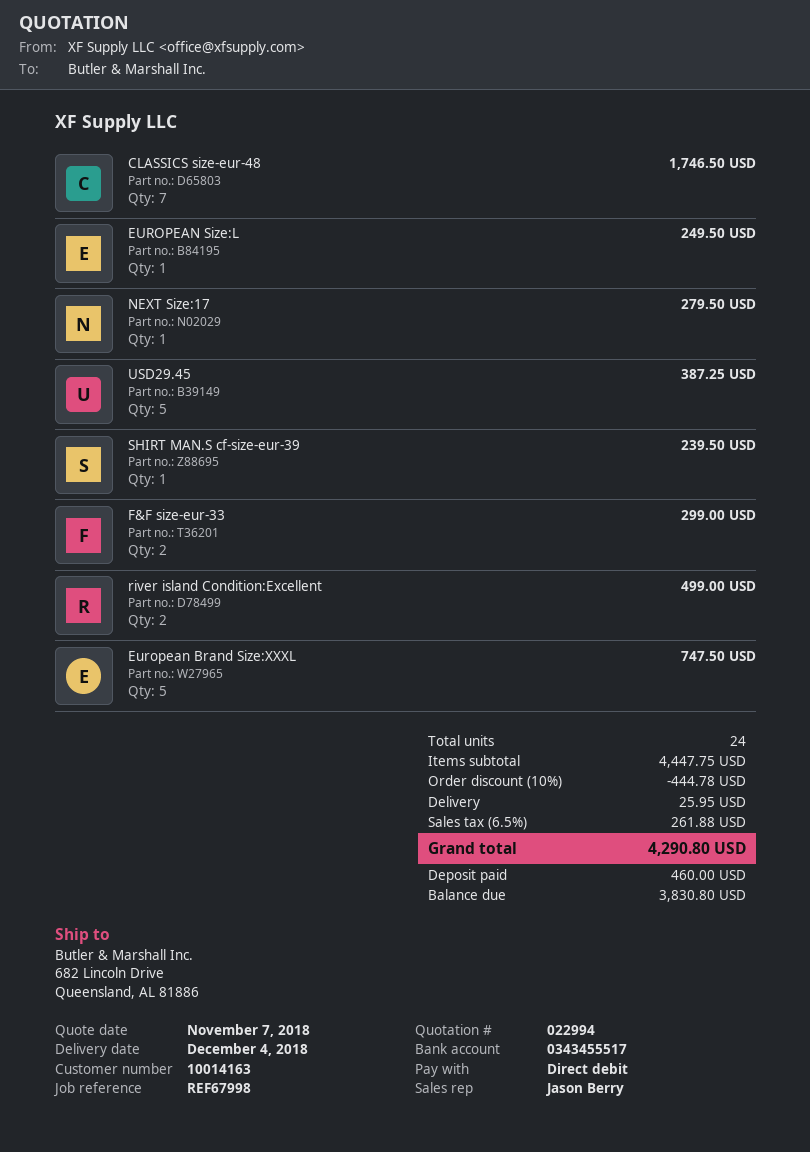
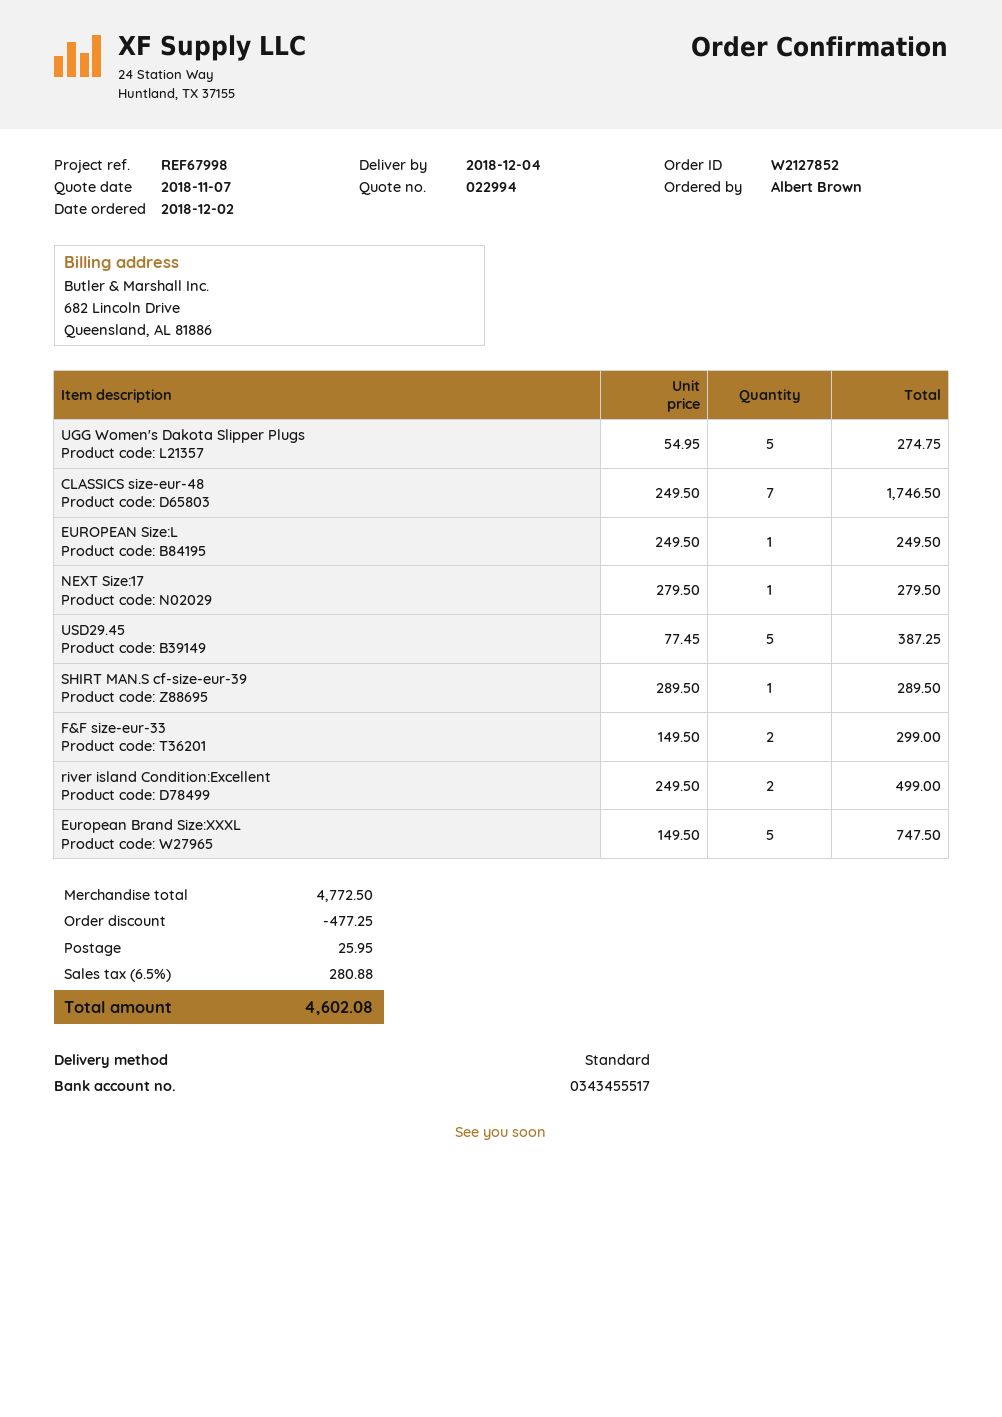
SHIRT MAN.S cf-size-eur-39: 1 for 239.50 -> 1 for 289.50
UGG Women's Dakota Slipper Plugs: none -> 5 for 274.75
subtotal: 4447.75 -> 4772.50
discount: 444.78 -> 477.25
tax: 6.5% = 261.88 -> 6.5% = 280.88
total: 4290.80 -> 4602.08

